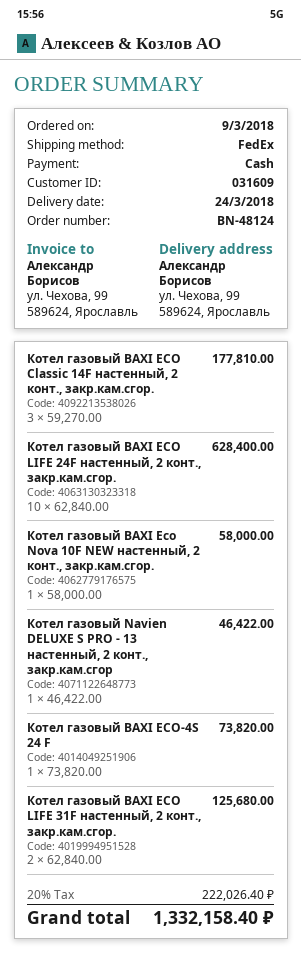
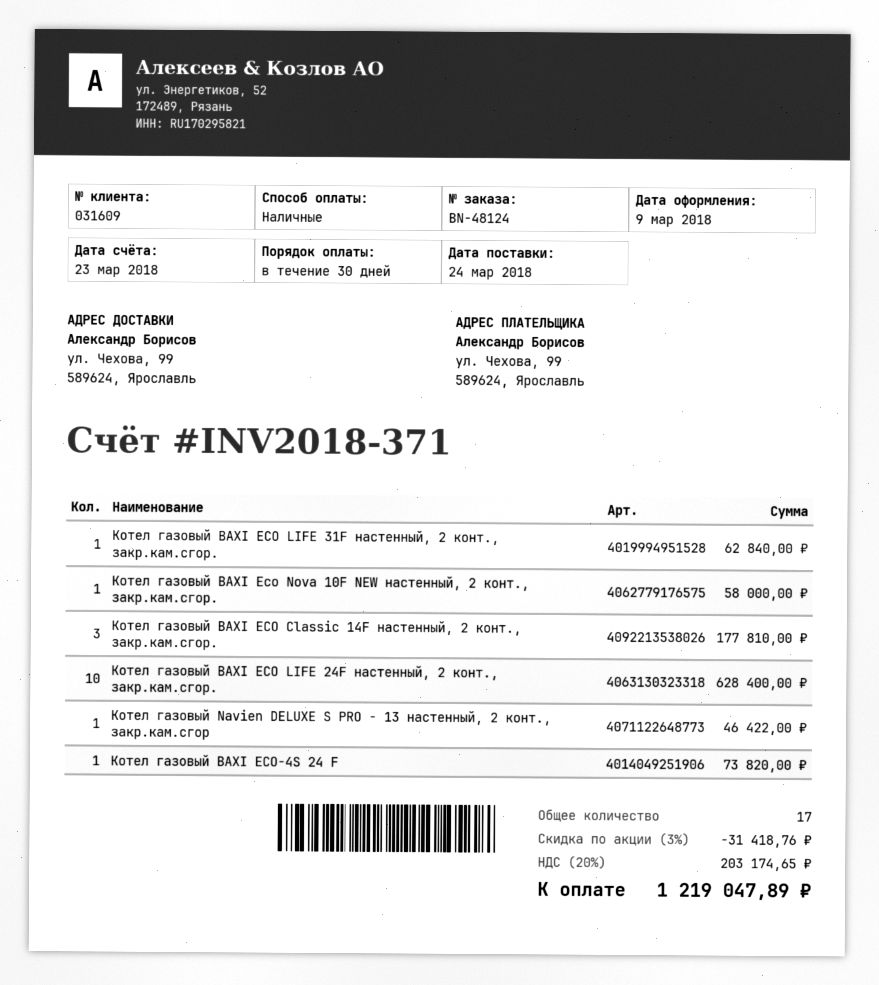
Котел газовый BAXI ECO LIFE 31F настенный, 2 конт., закр.кам.сгор.: 2 for 125680.00 -> 1 for 62840.00
discount: none -> 3% = 31418.76
tax: 20% = 222026.40 -> 20% = 203174.65
total: 1332158.40 -> 1219047.89

